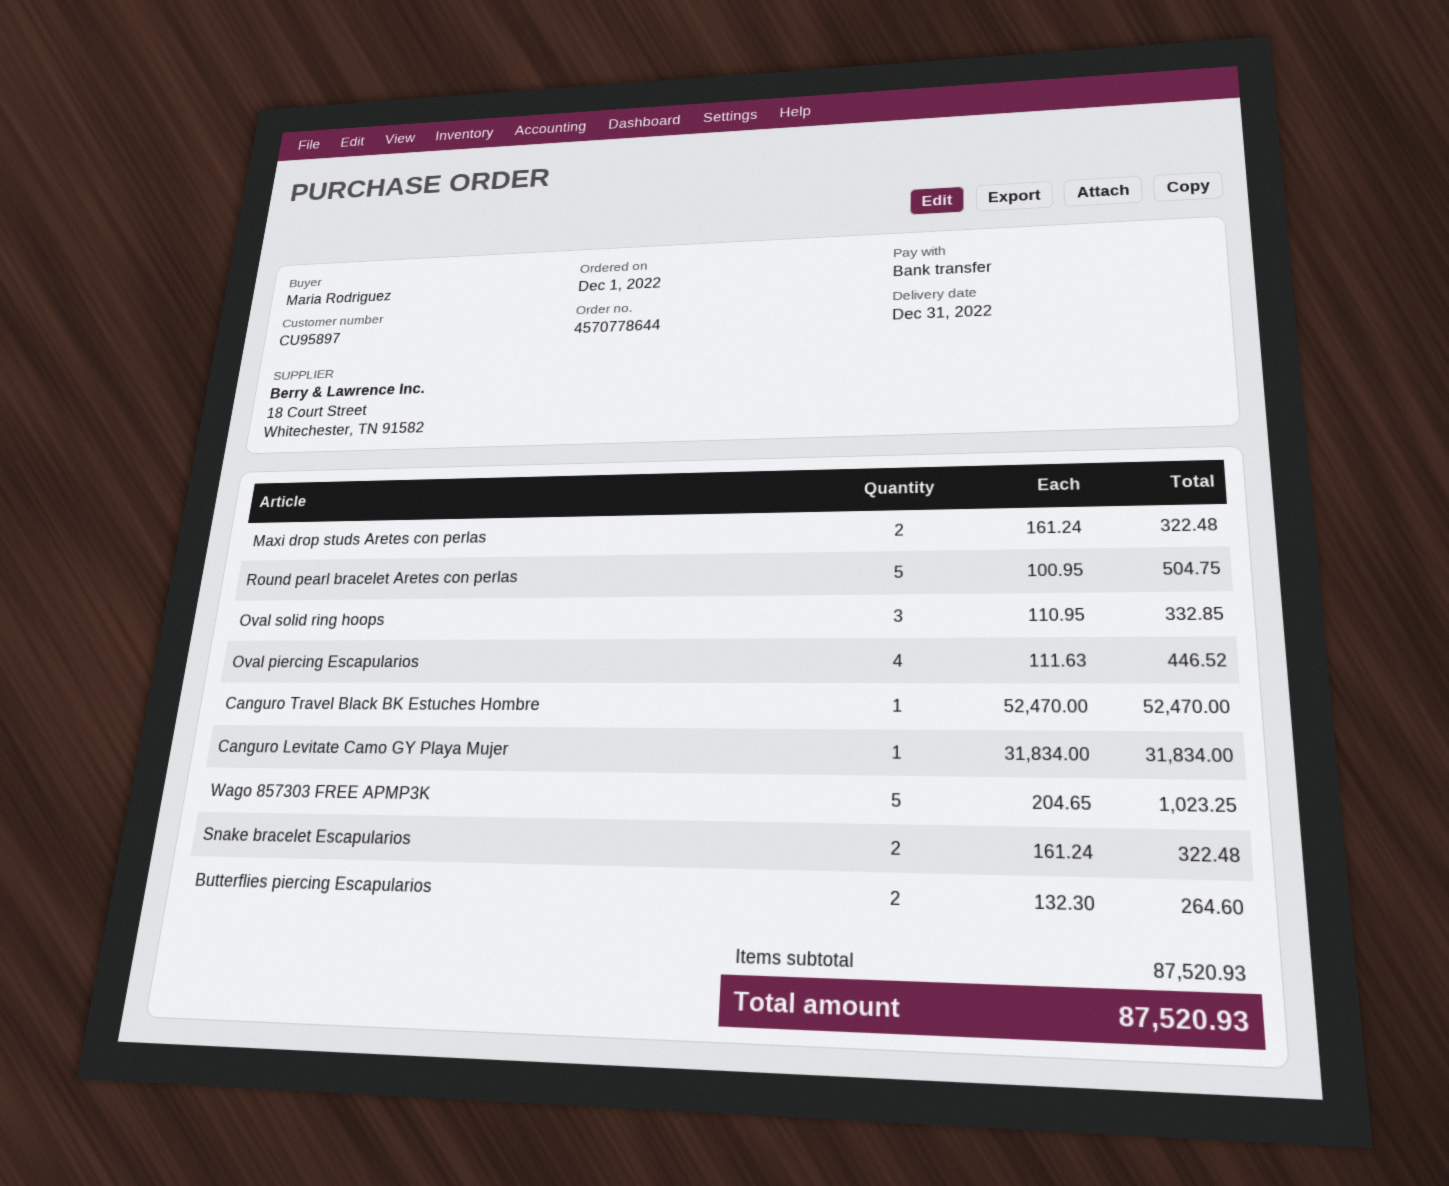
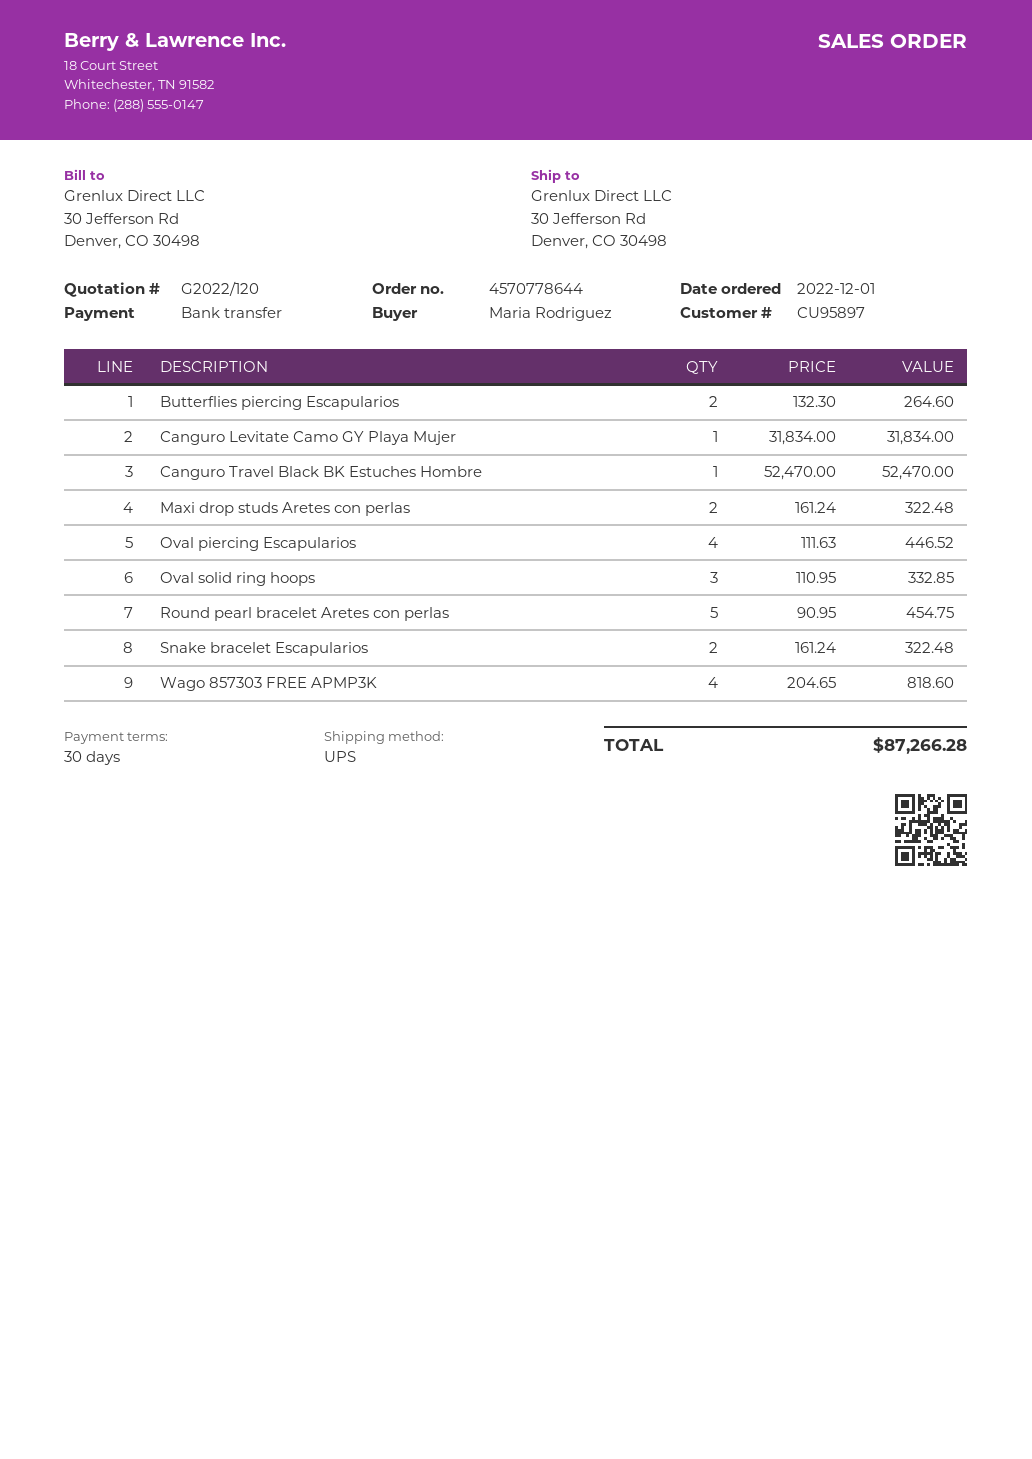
Round pearl bracelet Aretes con perlas: 5 x 100.95 = 504.75 -> 5 x 90.95 = 454.75
Wago 857303 FREE APMP3K: 5 x 204.65 = 1023.25 -> 4 x 204.65 = 818.60
total: 87520.93 -> 87266.28

